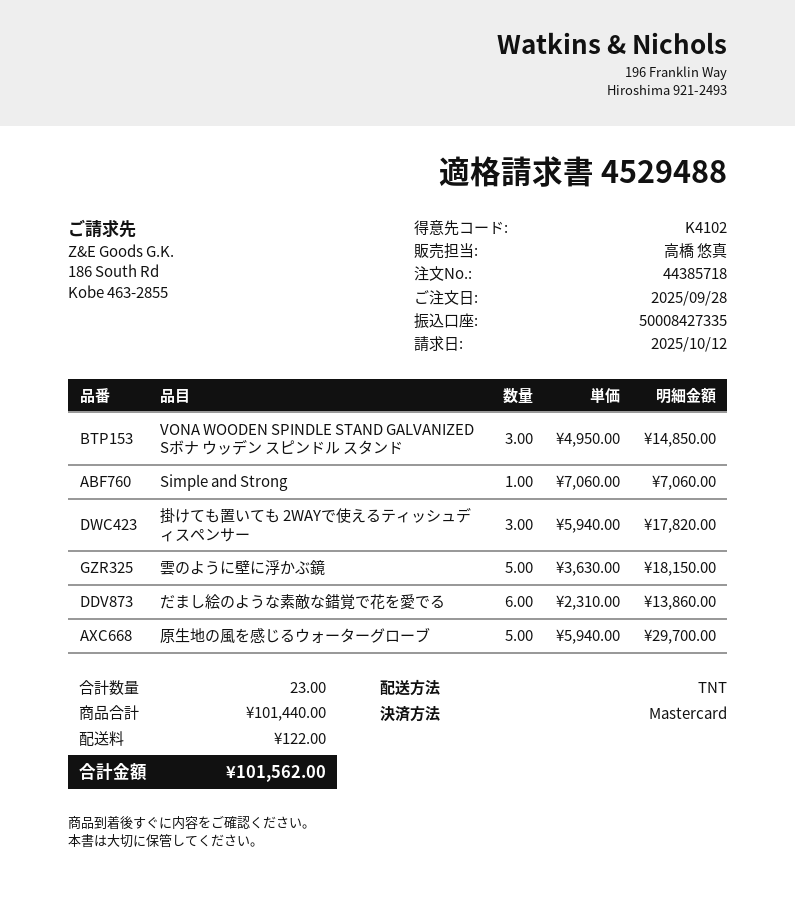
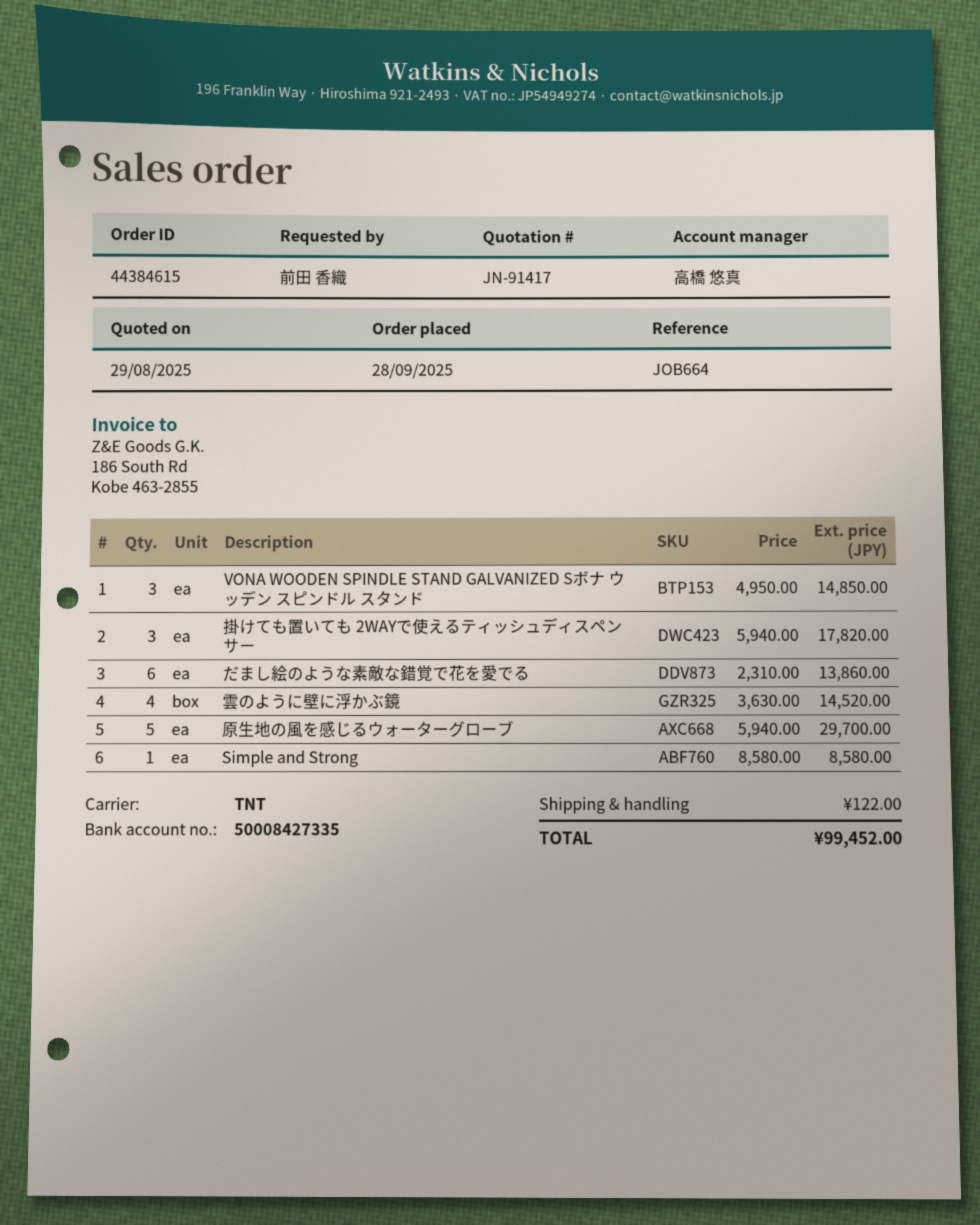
order number: 44385718 -> 44384615
Simple and Strong: 1 x 7060.00 = 7060.00 -> 1 x 8580.00 = 8580.00
雲のように壁に浮かぶ鏡: 5 x 3630.00 = 18150.00 -> 4 x 3630.00 = 14520.00
total: 101562.00 -> 99452.00

